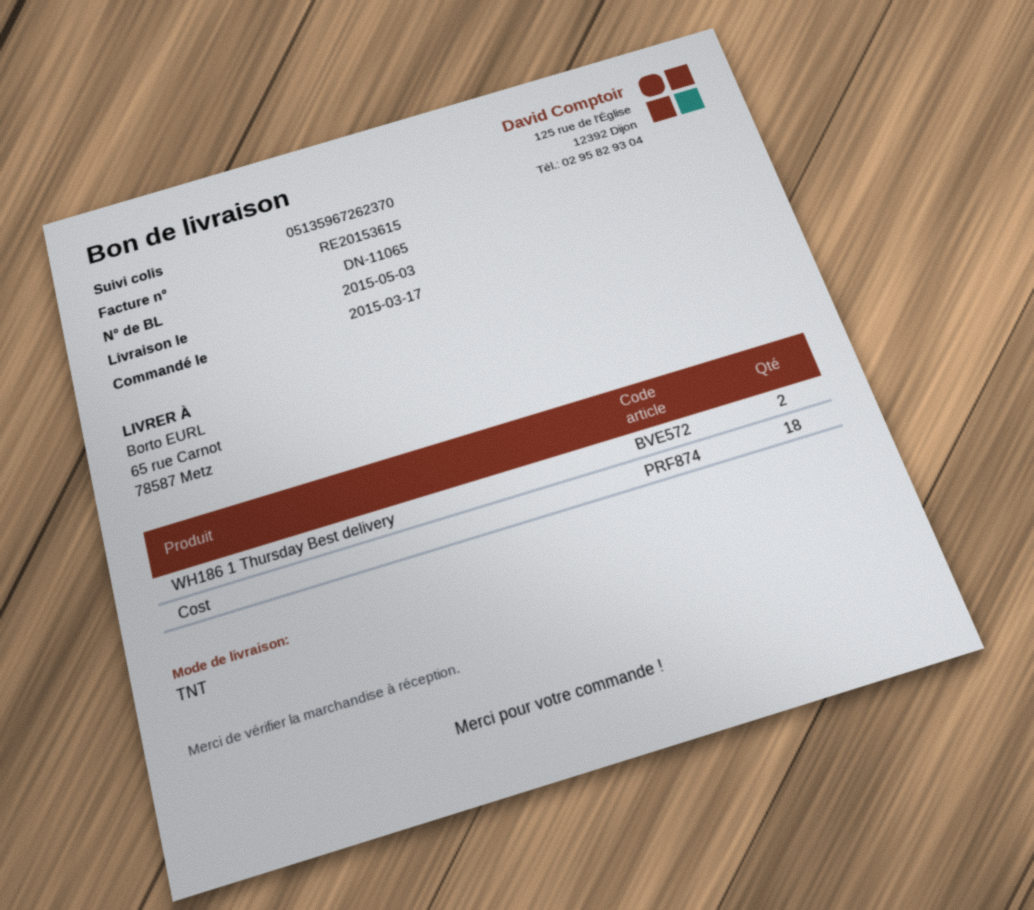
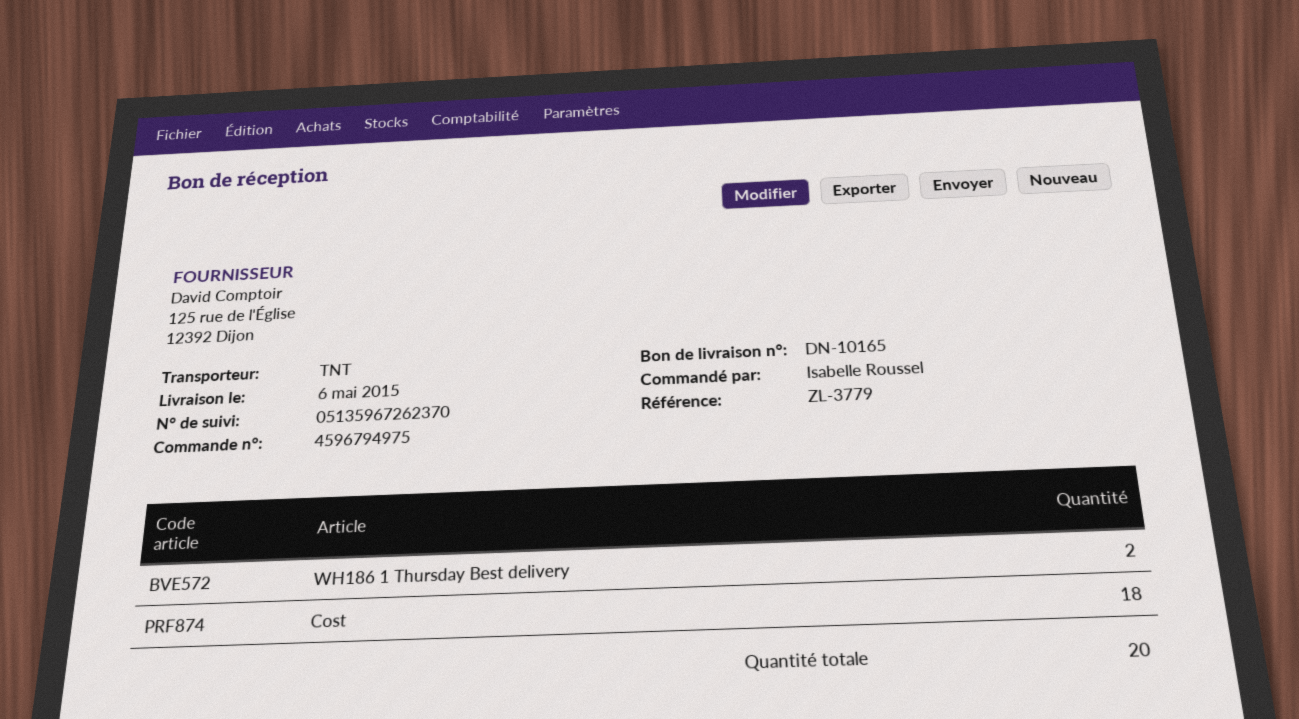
delivery note number: DN-11065 -> DN-10165
delivery date: 2015-05-03 -> 2015-05-06

